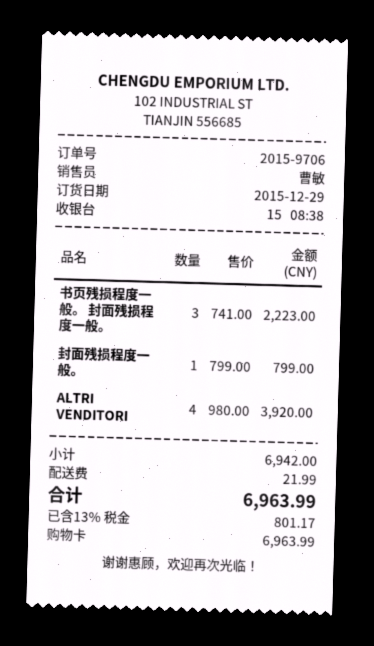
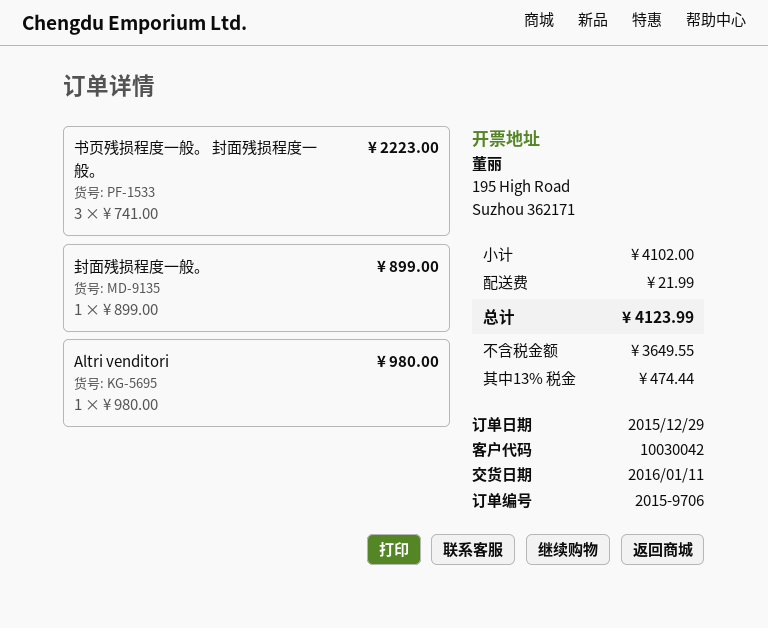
封面残损程度一般。: 1 x 799.00 = 799.00 -> 1 x 899.00 = 899.00
ALTRI VENDITORI: 4 x 980.00 = 3920.00 -> 1 x 980.00 = 980.00
subtotal: 6942.00 -> 4102.00
tax: 13% = 801.17 -> 13% = 474.44
total: 6963.99 -> 4123.99

